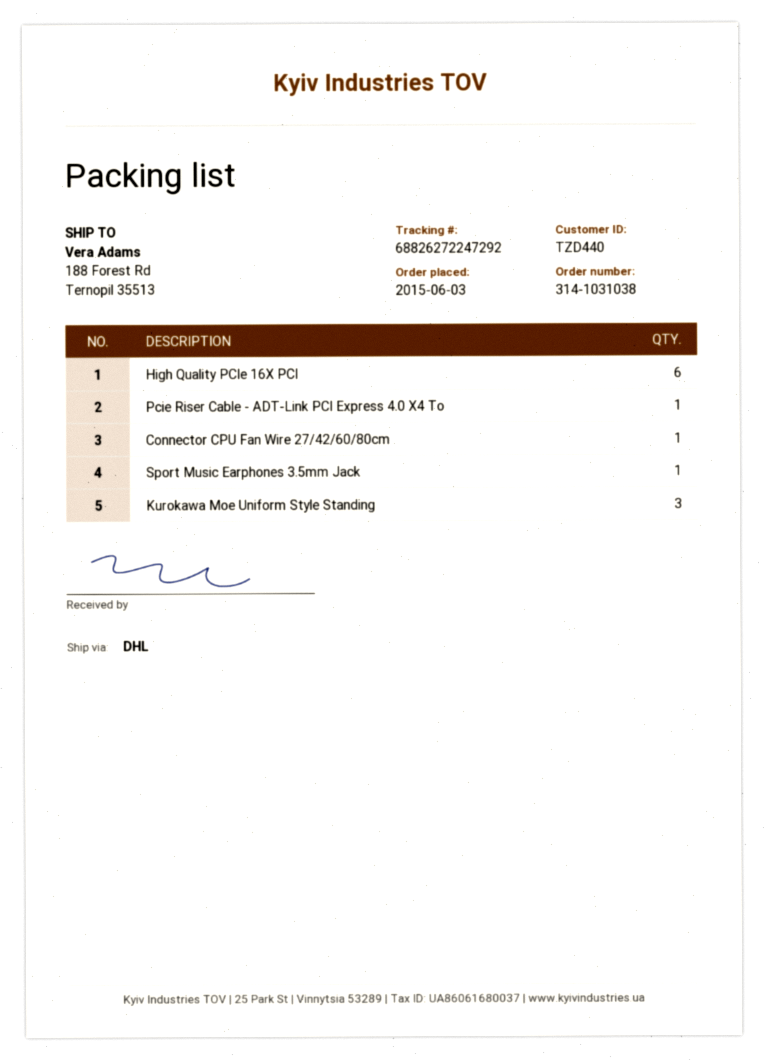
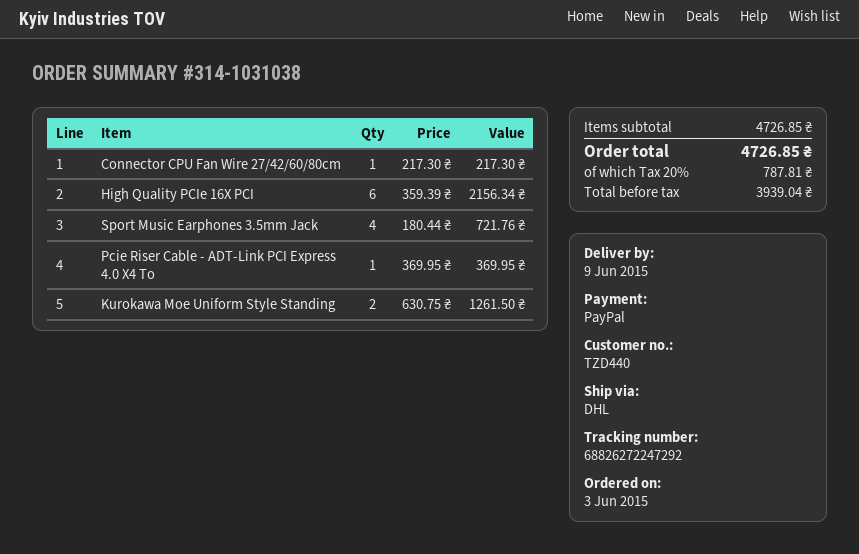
Sport Music Earphones 3.5mm Jack: 1 -> 4
Kurokawa Moe Uniform Style Standing: 3 -> 2

